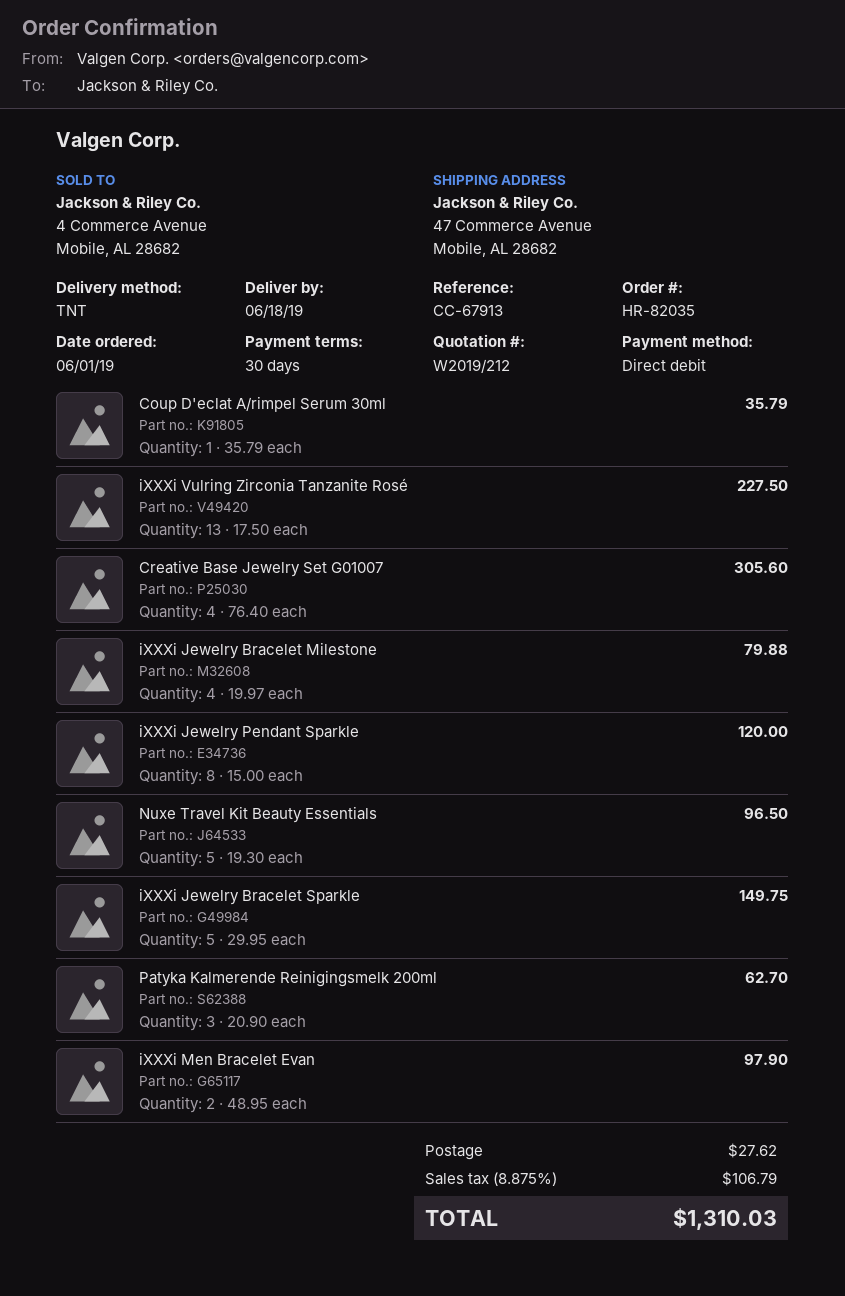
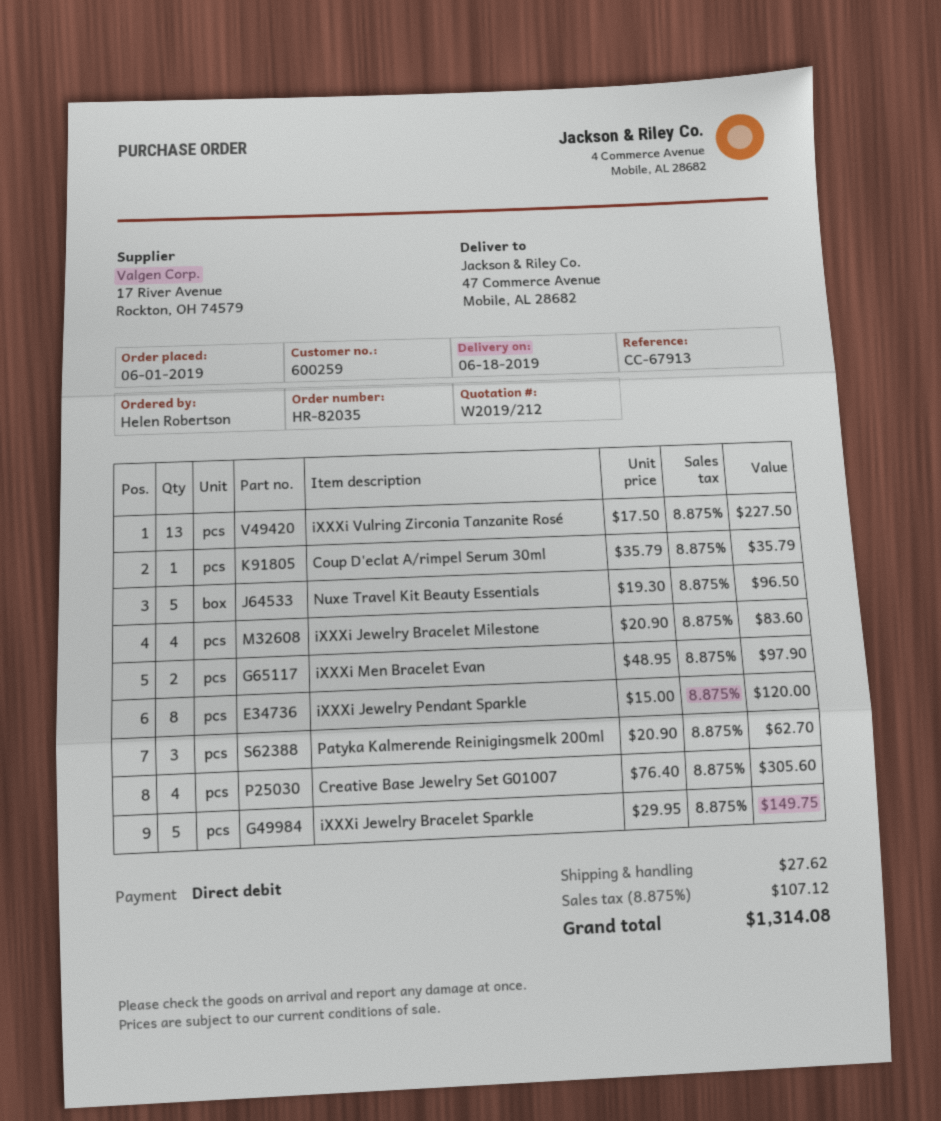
iXXXi Jewelry Bracelet Milestone: 4 x 19.97 = 79.88 -> 4 x 20.90 = 83.60
tax: 8.875% = 106.79 -> 8.875% = 107.12
total: 1310.03 -> 1314.08

